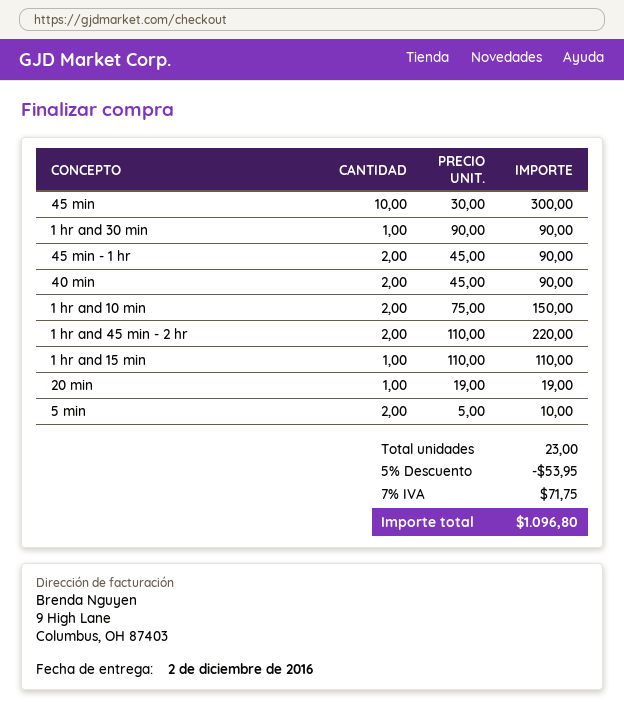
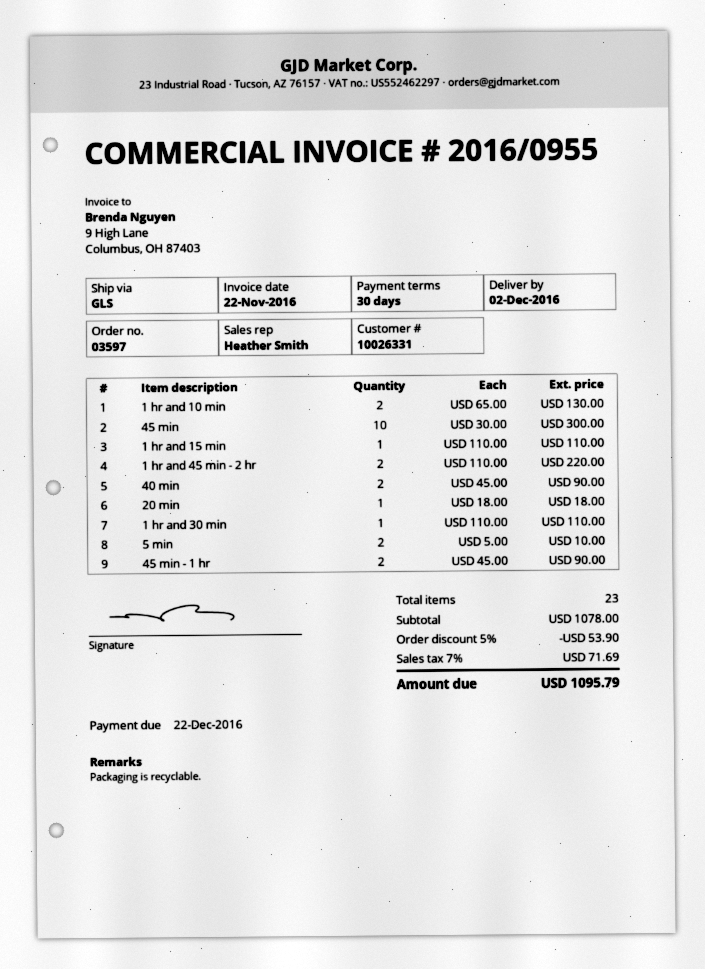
1 hr and 30 min: 1 x 90.00 = 90.00 -> 1 x 110.00 = 110.00
1 hr and 10 min: 2 x 75.00 = 150.00 -> 2 x 65.00 = 130.00
20 min: 1 x 19.00 = 19.00 -> 1 x 18.00 = 18.00
discount: 5% = 53.95 -> 5% = 53.90
tax: 7% = 71.75 -> 7% = 71.69
total: 1096.80 -> 1095.79

